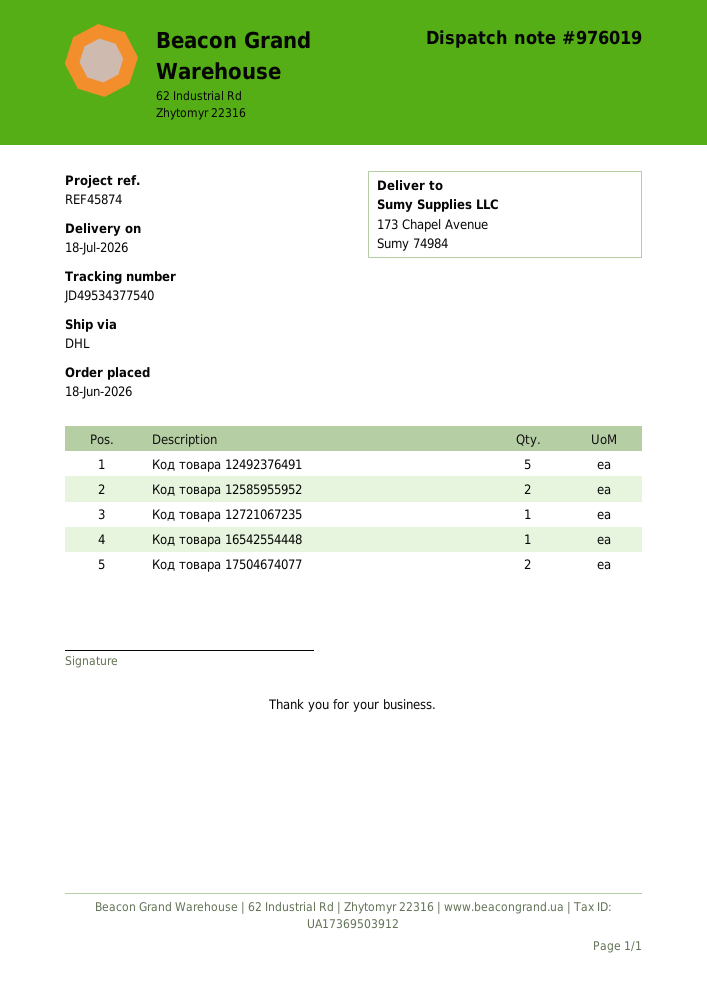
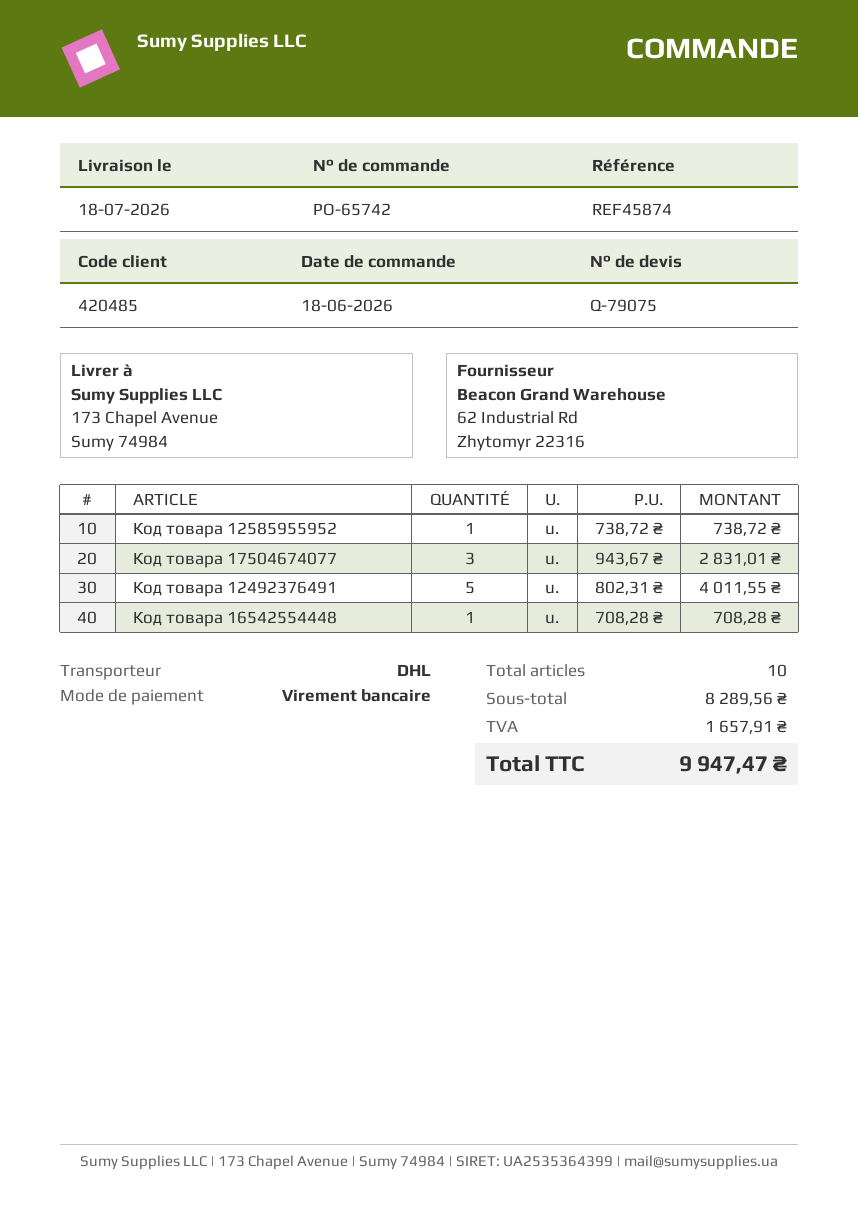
Код товара 12585955952: 2 -> 1
Код товара 12721067235: 1 -> none
Код товара 17504674077: 2 -> 3

